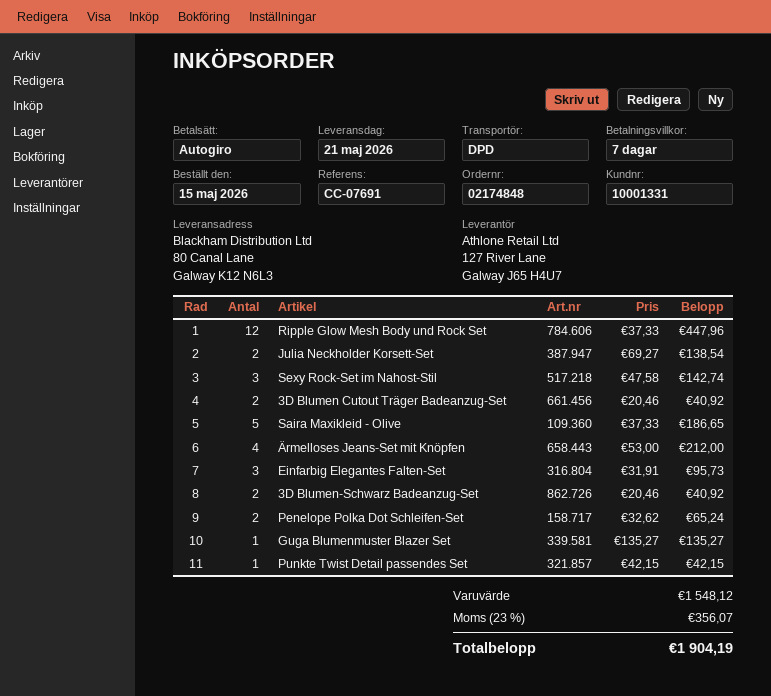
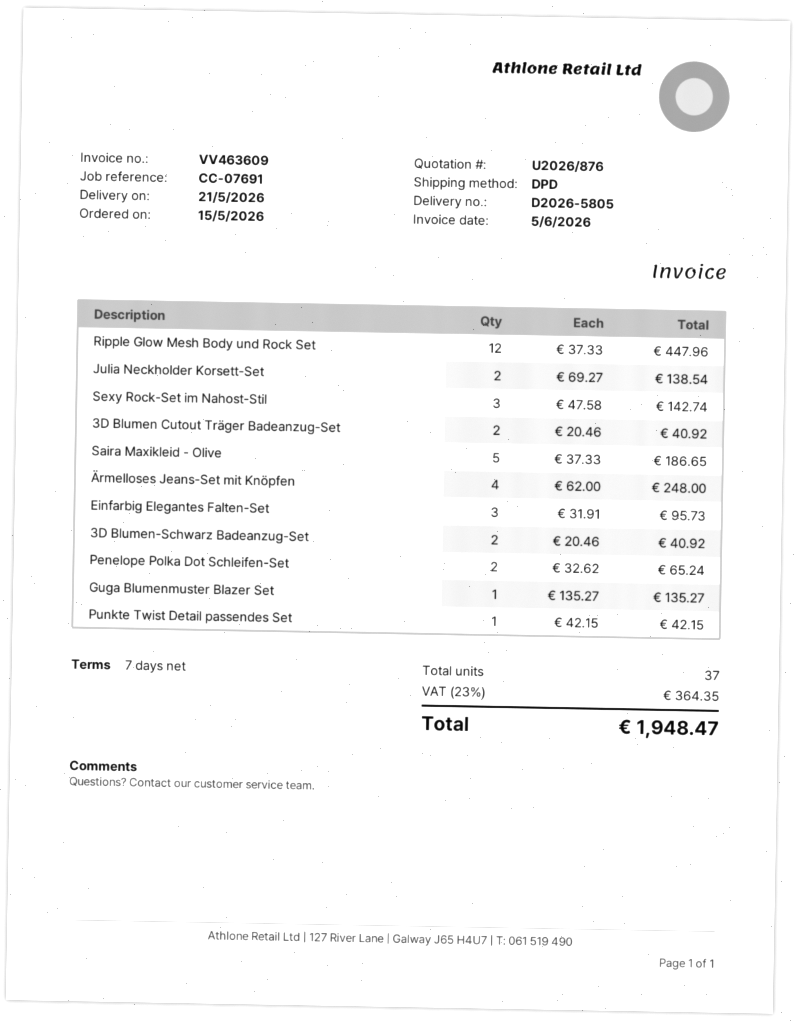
Ärmelloses Jeans-Set mit Knöpfen: 4 x 53.00 = 212.00 -> 4 x 62.00 = 248.00
tax: 23% = 356.07 -> 23% = 364.35
total: 1904.19 -> 1948.47

